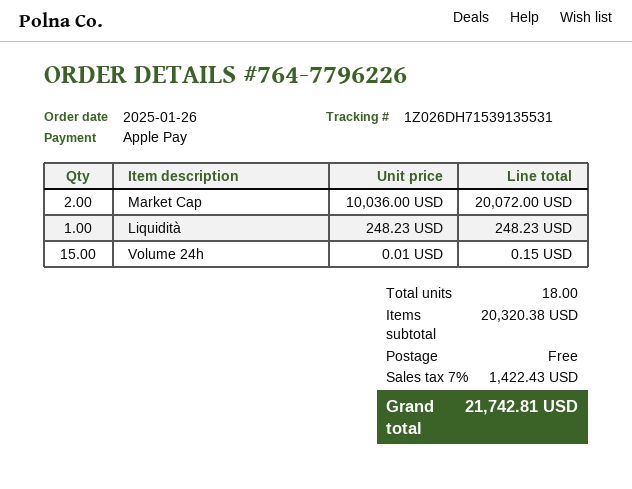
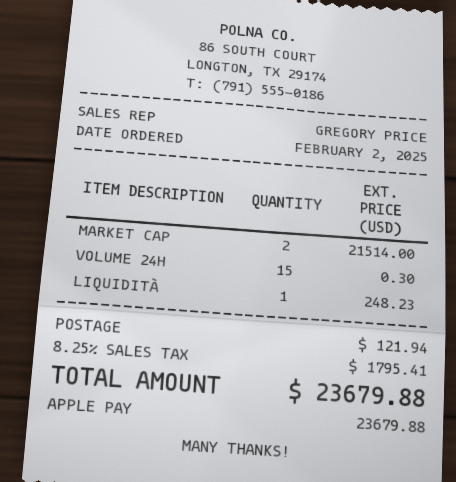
order date: 2025-01-26 -> 2025-02-02
Market Cap: 2 for 20072.00 -> 2 for 21514.00
Volume 24h: 15 for 0.15 -> 15 for 0.30
shipping: 0.00 -> 121.94
tax: 7% = 1422.43 -> 8.25% = 1795.41
total: 21742.81 -> 23679.88

